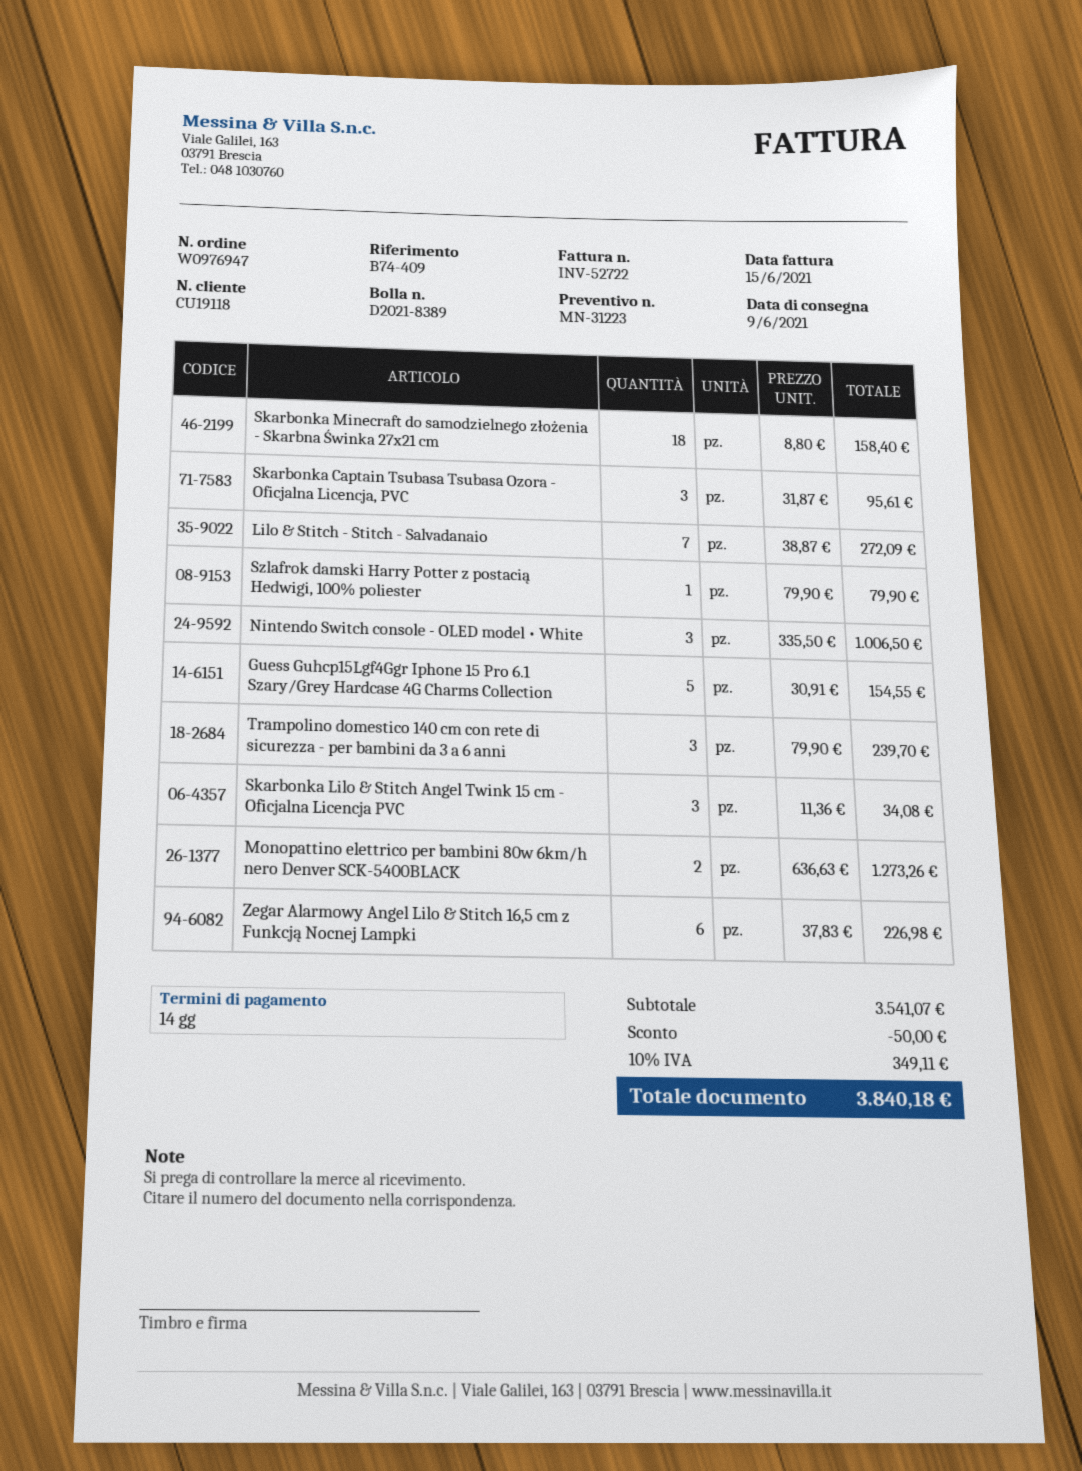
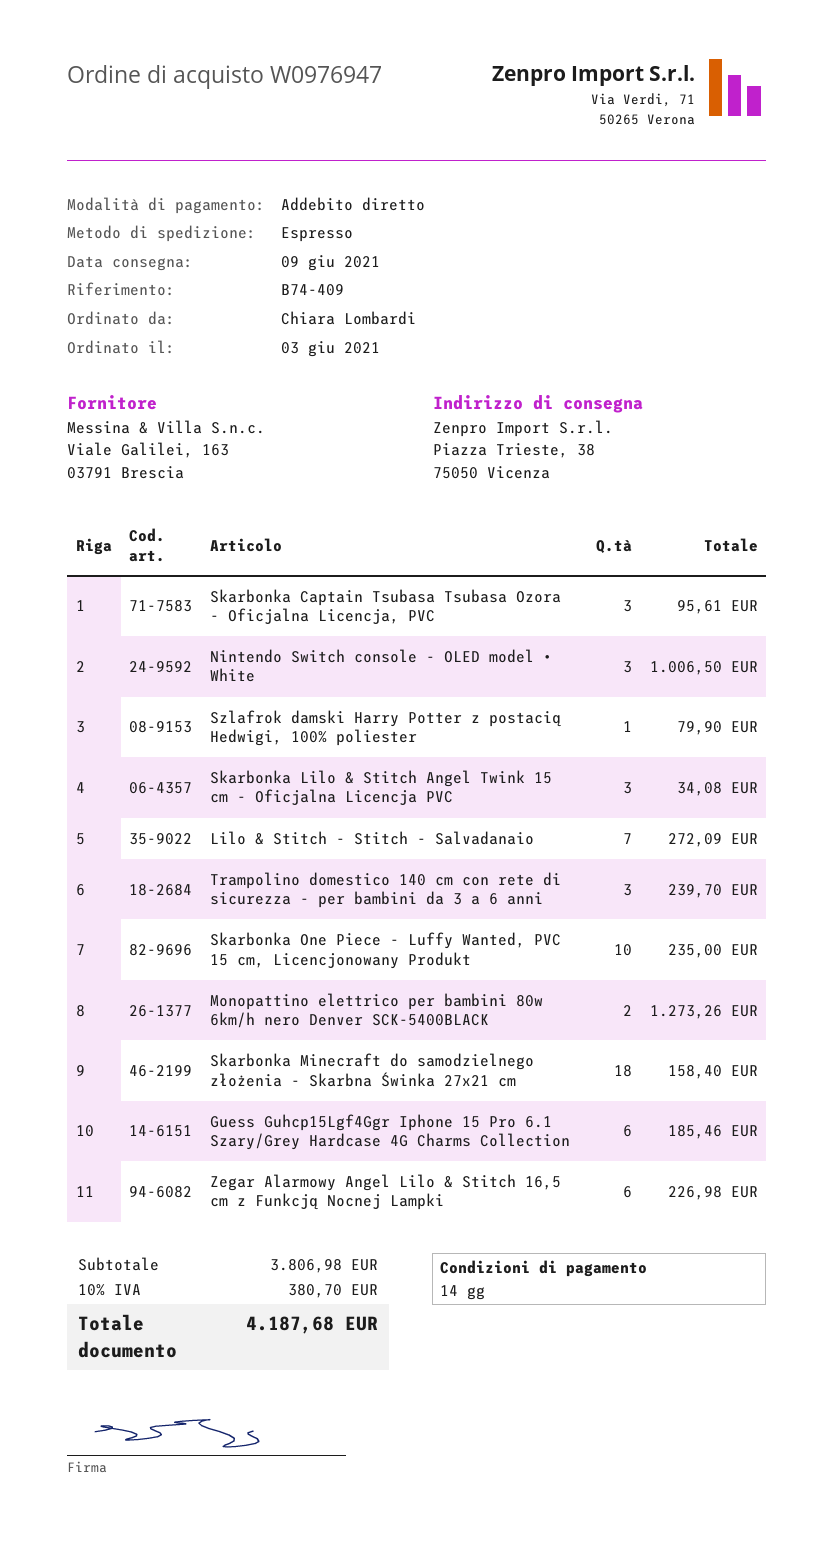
Guess Guhcp15Lgf4Ggr Iphone 15 Pro 6.1 Szary/Grey Hardcase 4G Charms Collection: 5 for 154.55 -> 6 for 185.46
Skarbonka One Piece - Luffy Wanted, PVC 15 cm, Licencjonowany Produkt: none -> 10 for 235.00
subtotal: 3541.07 -> 3806.98
discount: 50.00 -> none
tax: 10% = 349.11 -> 10% = 380.70
total: 3840.18 -> 4187.68

